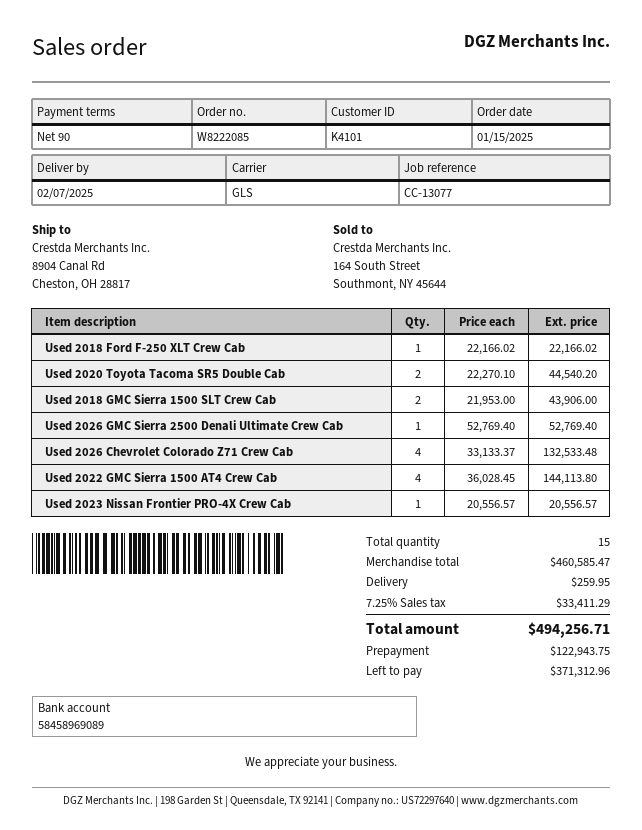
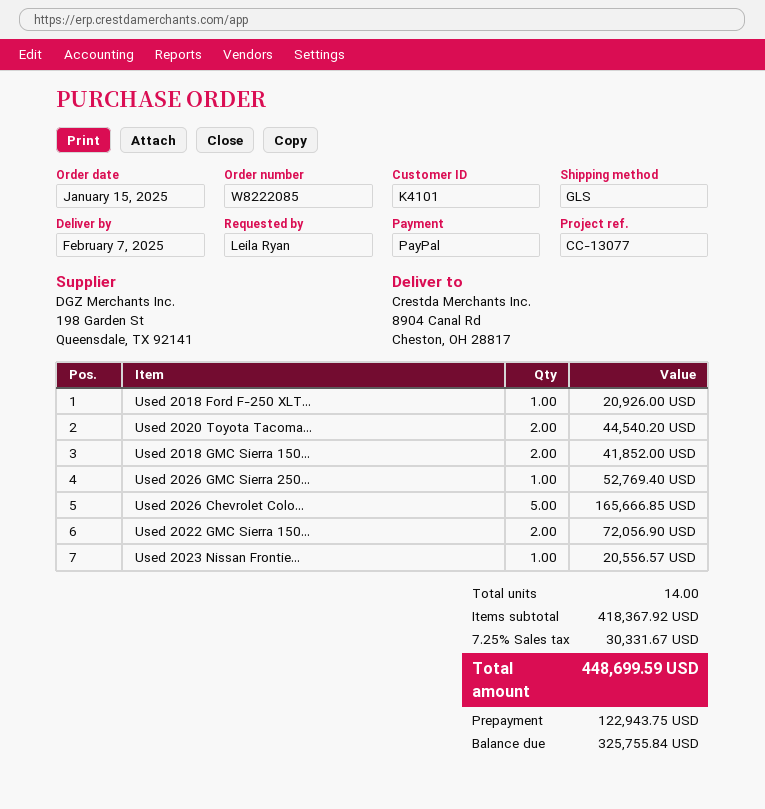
Used 2018 Ford F-250 XLT Crew Cab: 1 for 22166.02 -> 1 for 20926.00
Used 2018 GMC Sierra 1500 SLT Crew Cab: 2 for 43906.00 -> 2 for 41852.00
Used 2026 Chevrolet Colorado Z71 Crew Cab: 4 for 132533.48 -> 5 for 165666.85
Used 2022 GMC Sierra 1500 AT4 Crew Cab: 4 for 144113.80 -> 2 for 72056.90
total quantity: 15 -> 14
subtotal: 460585.47 -> 418367.92
shipping: 259.95 -> none
tax: 7.25% = 33411.29 -> 7.25% = 30331.67
total: 494256.71 -> 448699.59
balance: 371312.96 -> 325755.84

